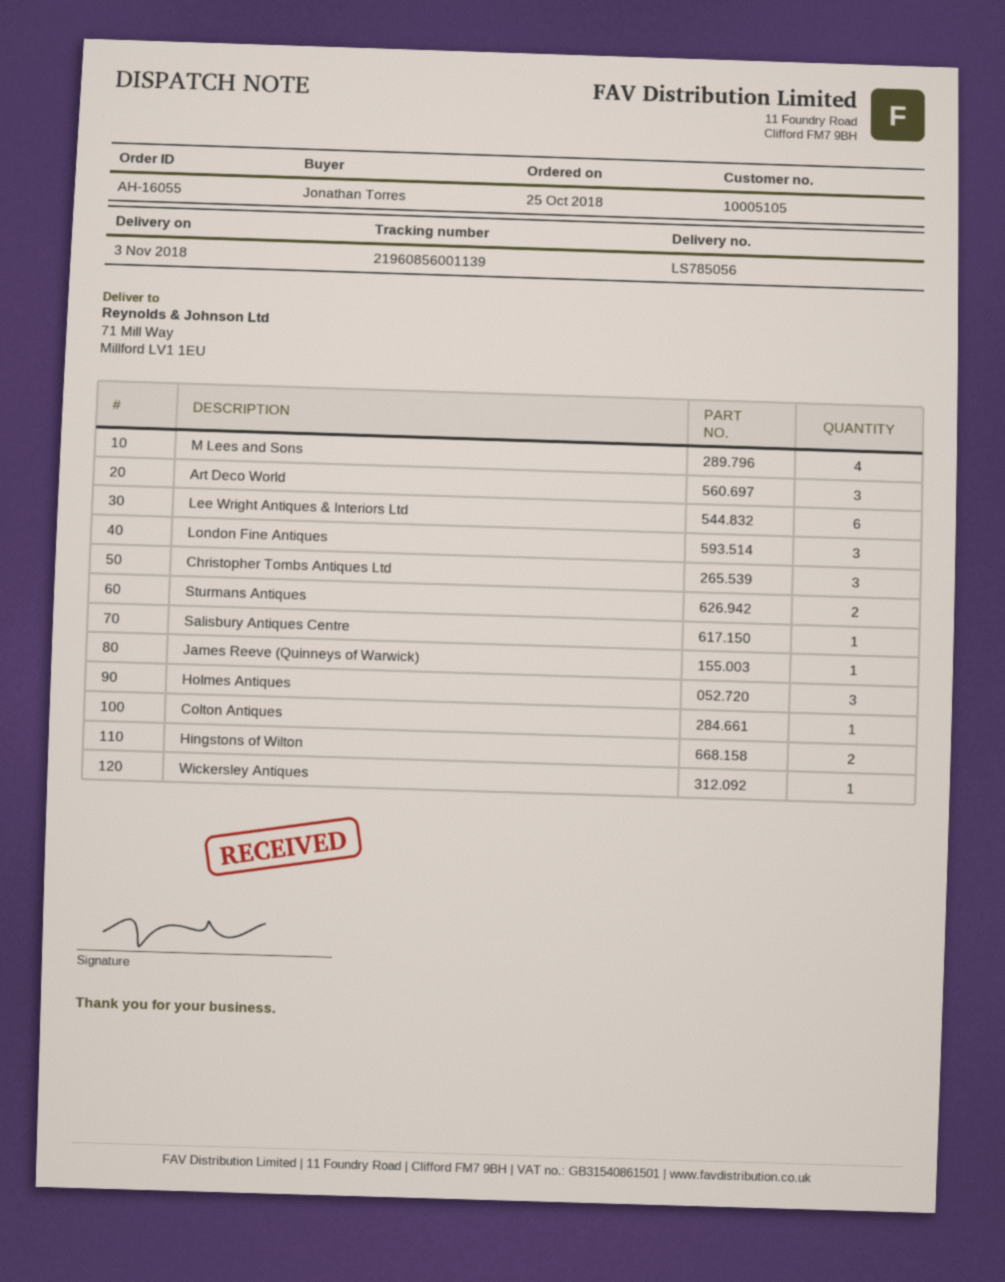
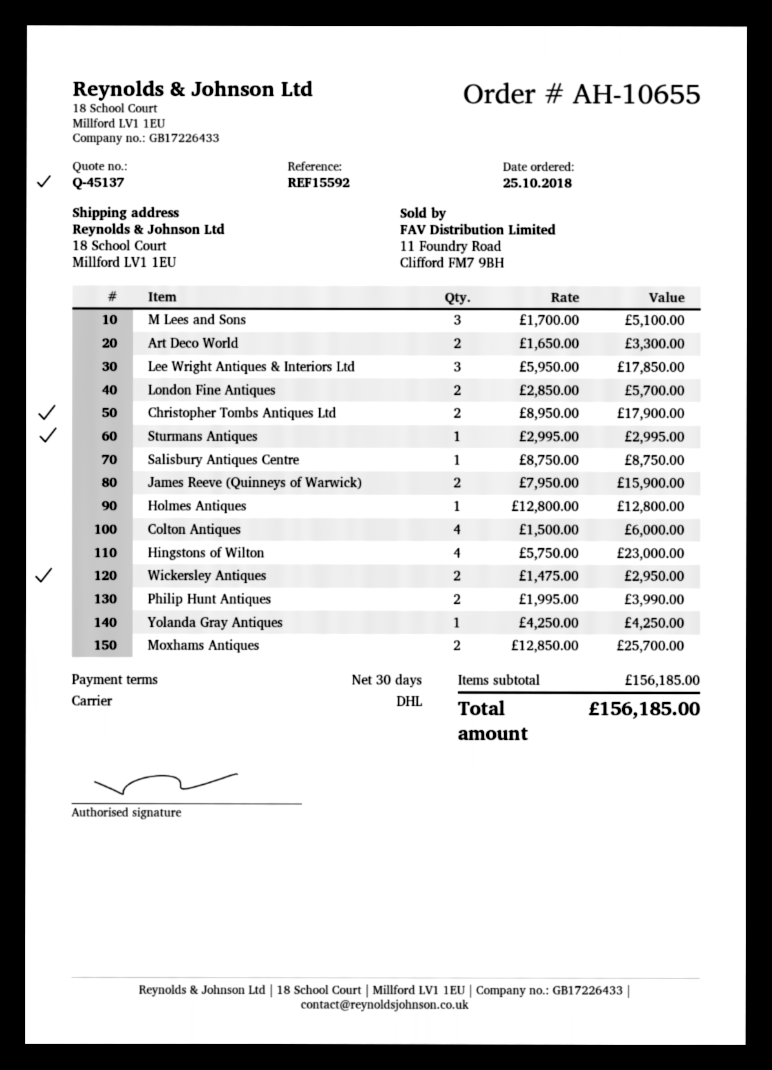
order number: AH-16055 -> AH-10655
ship to: 71 Mill Way, Millford LV1 1EU -> 18 School Court, Millford LV1 1EU
M Lees and Sons: 4 -> 3
Art Deco World: 3 -> 2
Lee Wright Antiques & Interiors Ltd: 6 -> 3
London Fine Antiques: 3 -> 2
Christopher Tombs Antiques Ltd: 3 -> 2
Sturmans Antiques: 2 -> 1
James Reeve (Quinneys of Warwick): 1 -> 2
Holmes Antiques: 3 -> 1
Colton Antiques: 1 -> 4
Hingstons of Wilton: 2 -> 4
Wickersley Antiques: 1 -> 2
Philip Hunt Antiques: none -> 2
Yolanda Gray Antiques: none -> 1
Moxhams Antiques: none -> 2

